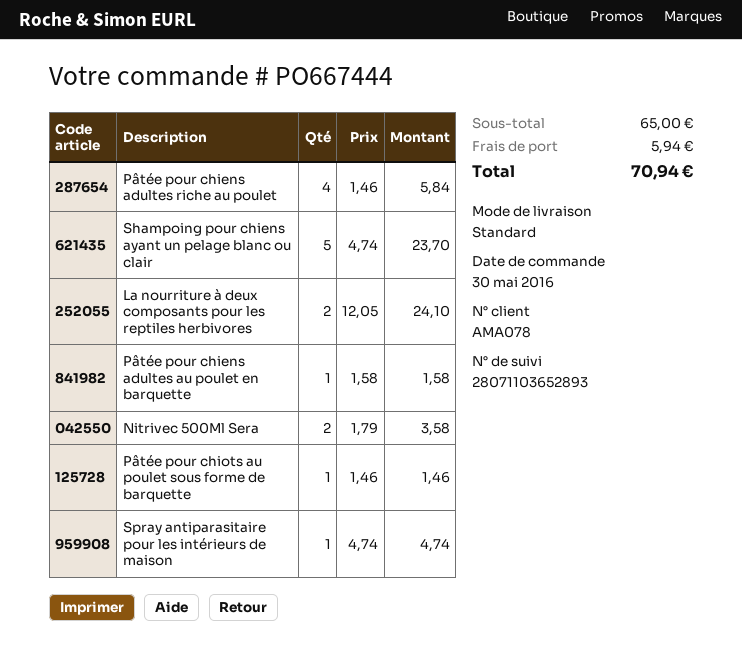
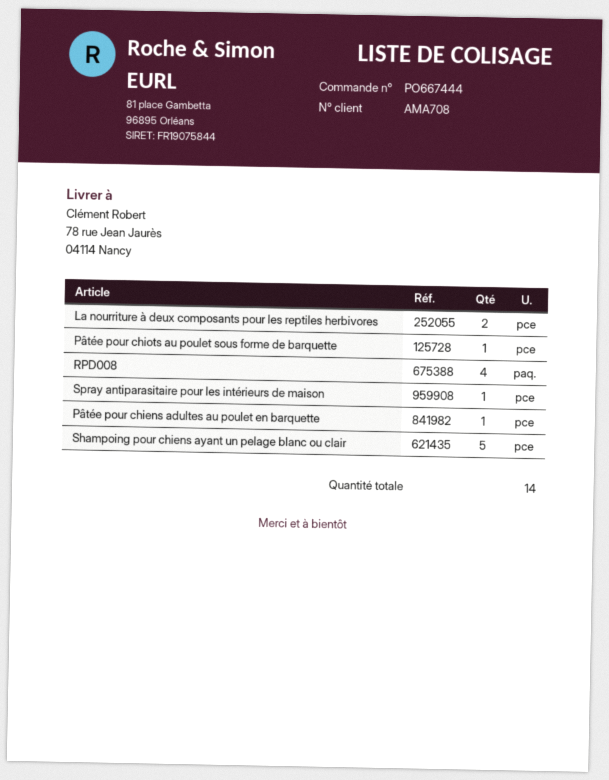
customer number: AMA078 -> AMA708
Pâtée pour chiens adultes riche au poulet: 4 -> none
Nitrivec 500Ml Sera: 2 -> none
RPD008: none -> 4

